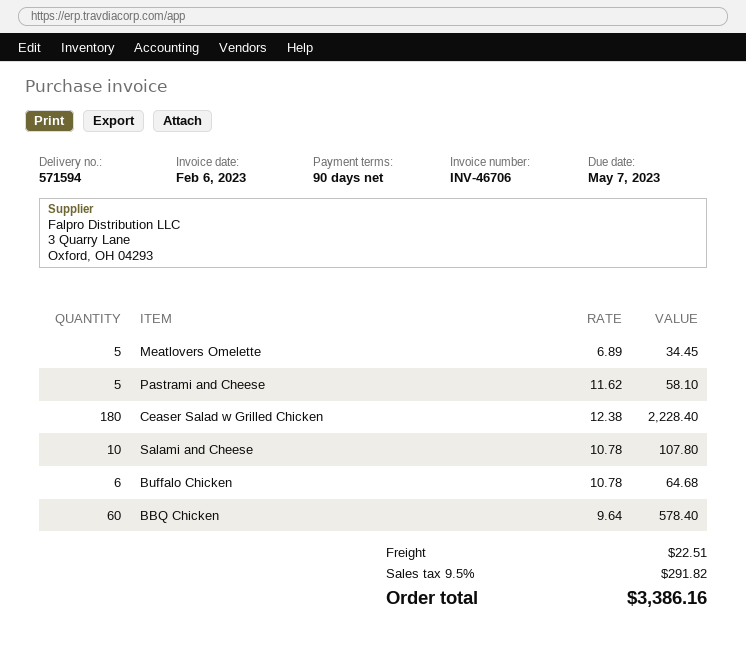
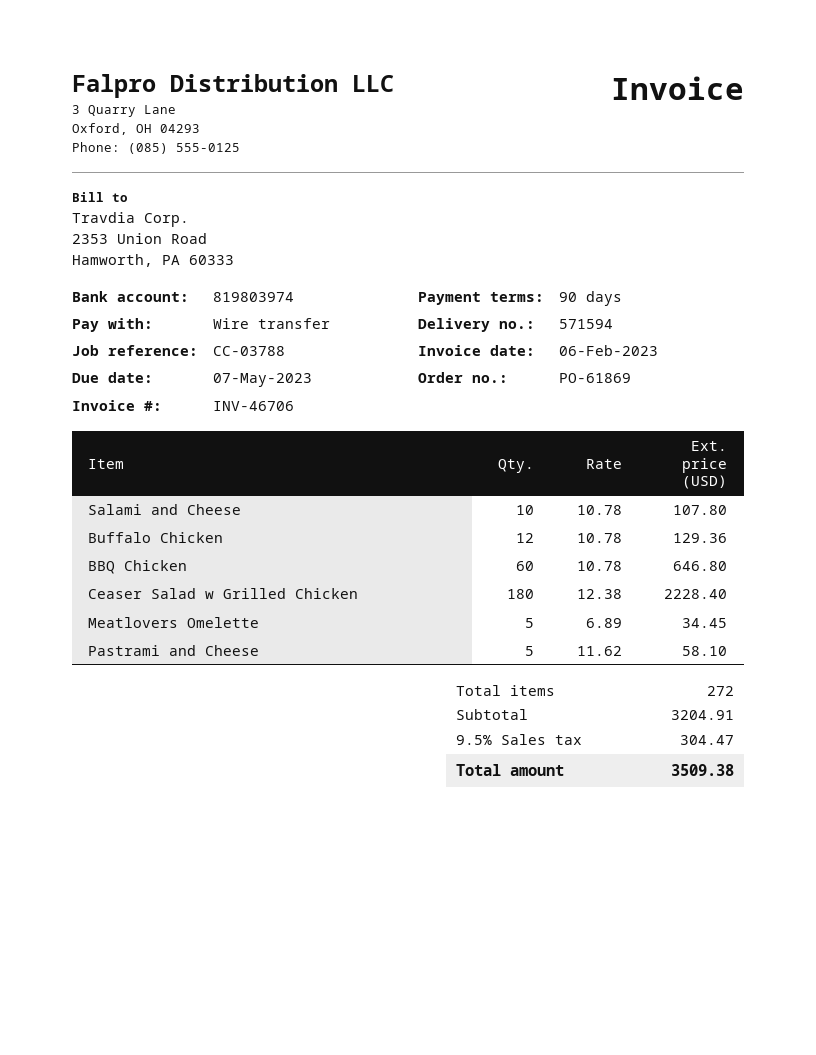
Buffalo Chicken: 6 x 10.78 = 64.68 -> 12 x 10.78 = 129.36
BBQ Chicken: 60 x 9.64 = 578.40 -> 60 x 10.78 = 646.80
shipping: 22.51 -> none
tax: 9.5% = 291.82 -> 9.5% = 304.47
total: 3386.16 -> 3509.38

